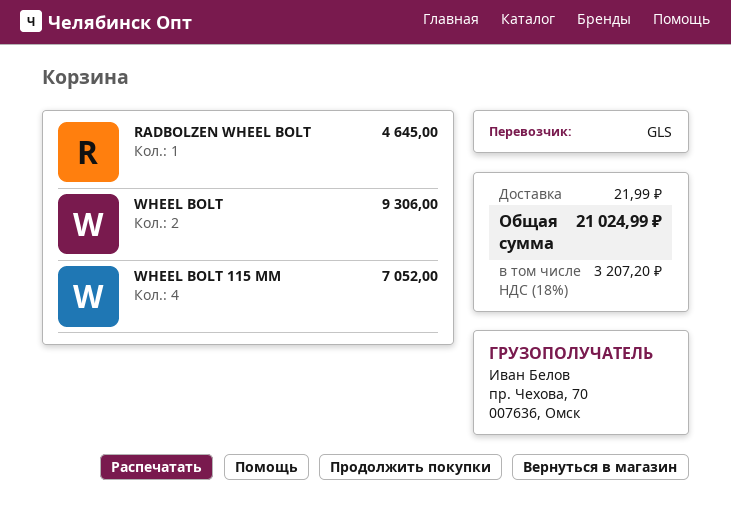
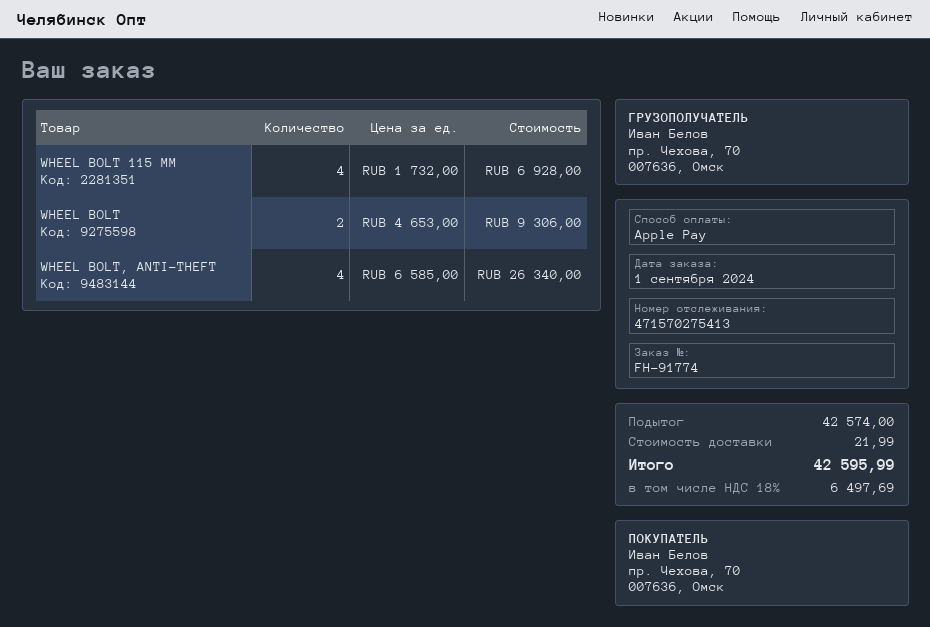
RADBOLZEN WHEEL BOLT: 1 for 4645.00 -> none
WHEEL BOLT 115 MM: 4 for 7052.00 -> 4 for 6928.00
WHEEL BOLT, ANTI-THEFT: none -> 4 for 26340.00
tax: 18% = 3207.20 -> 18% = 6497.69
total: 21024.99 -> 42595.99

